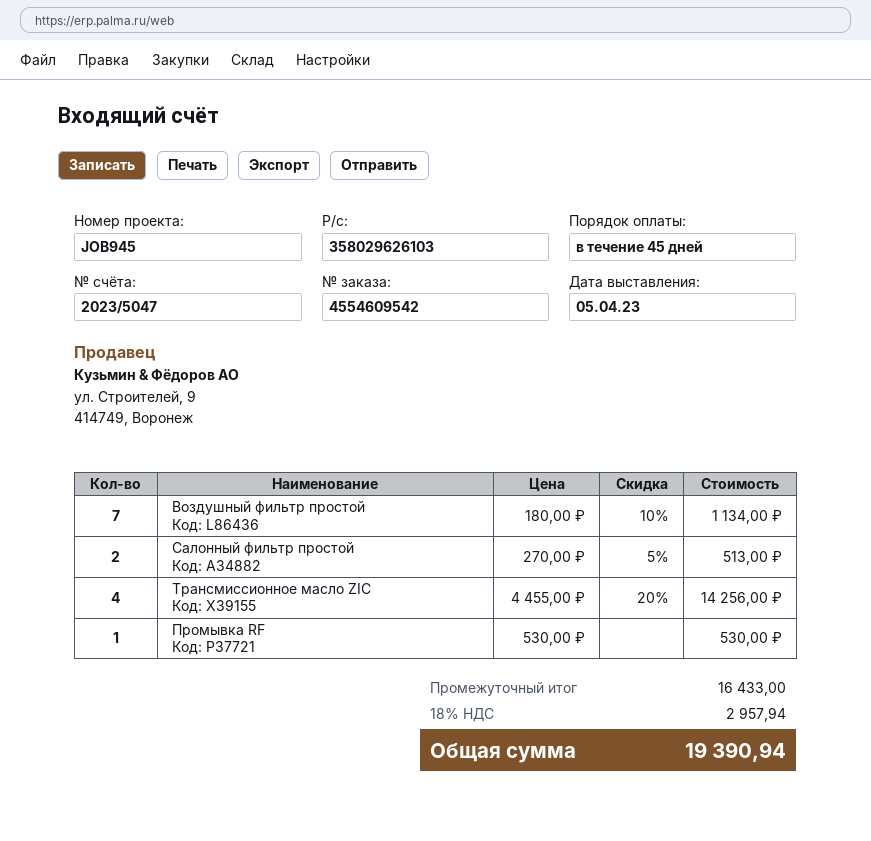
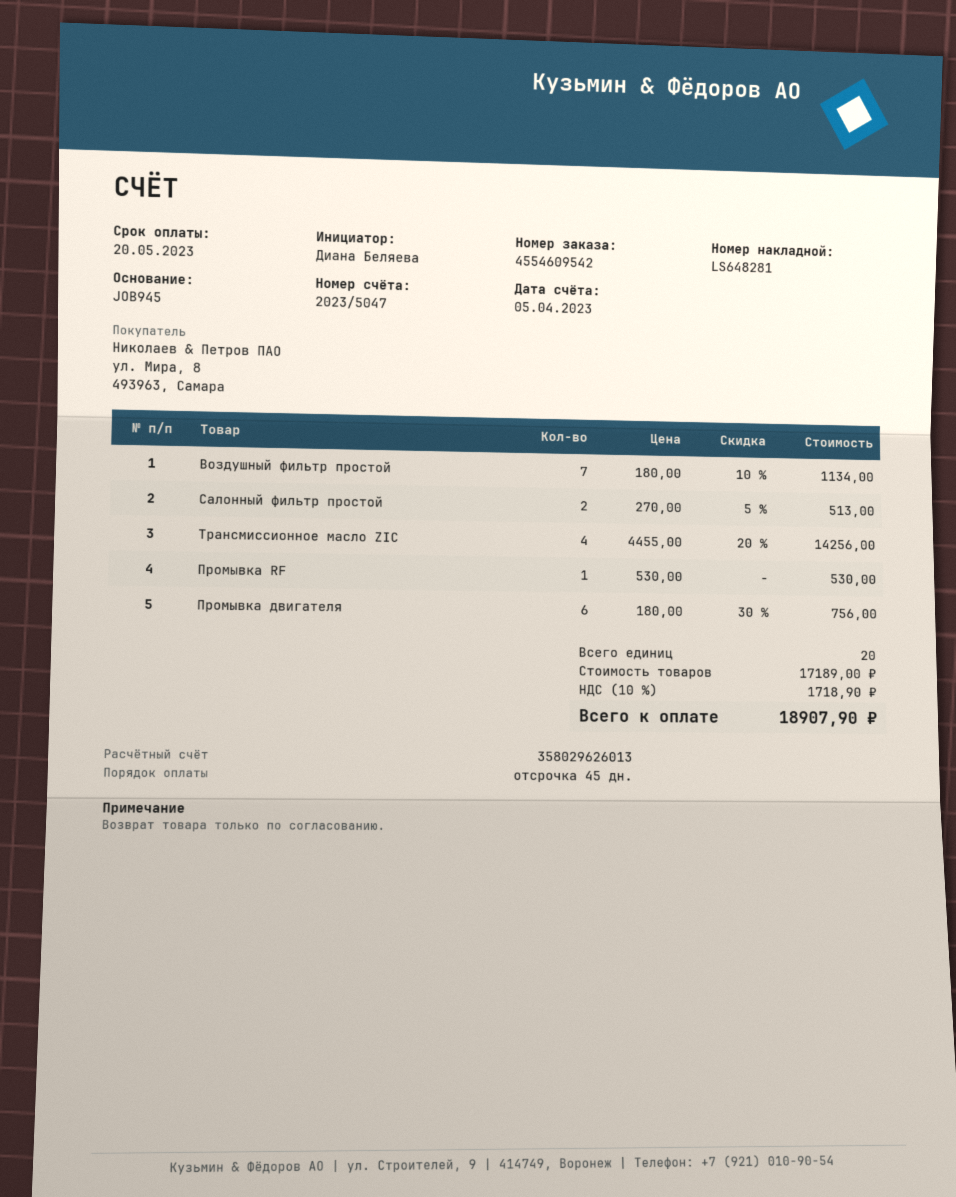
bank account: 358029626103 -> 358029626013
Промывка двигателя: none -> 6 x 180.00 - 30% = 756.00
subtotal: 16433.00 -> 17189.00
tax: 18% = 2957.94 -> 10% = 1718.90
total: 19390.94 -> 18907.90

